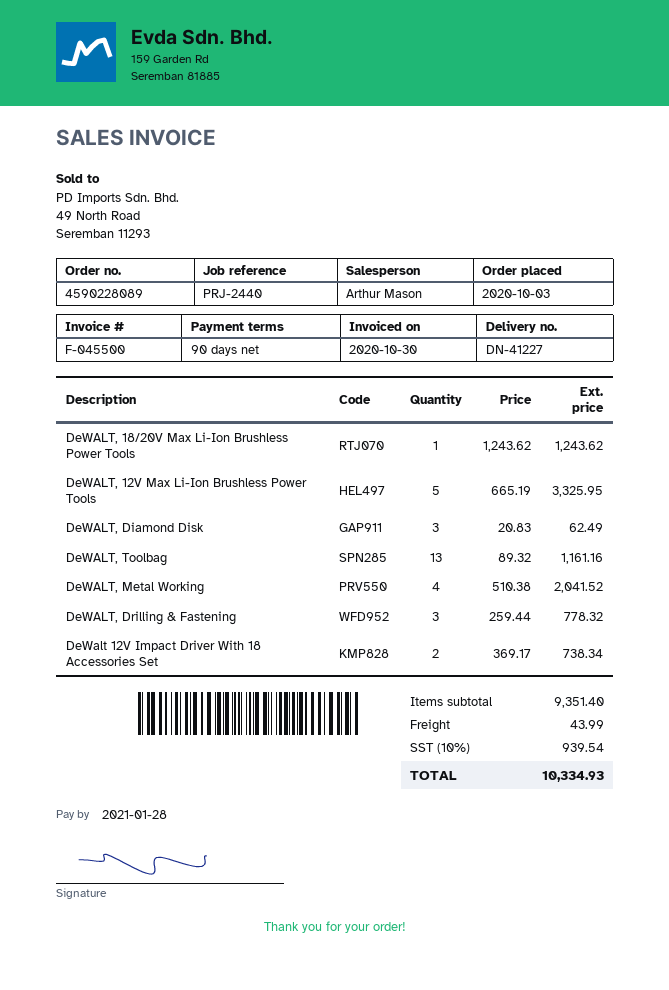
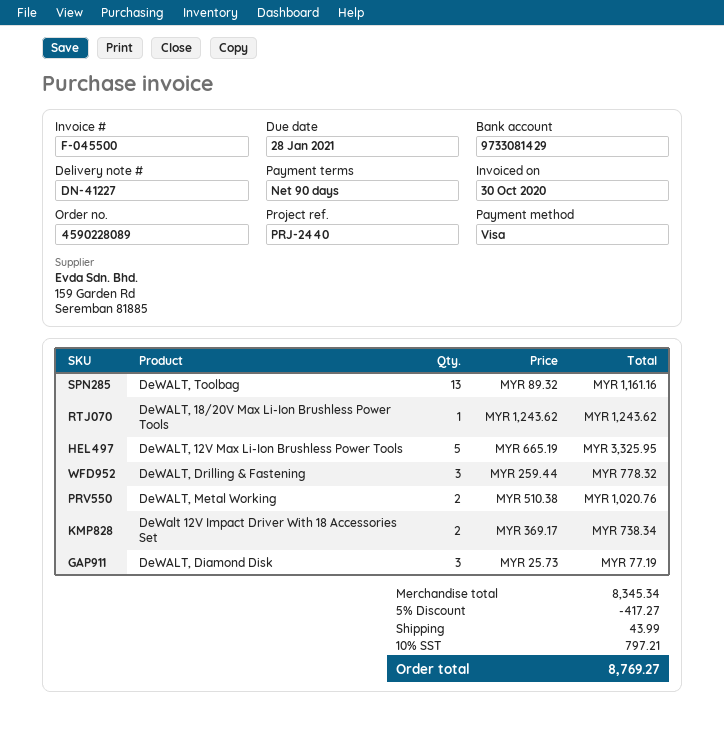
DeWALT, Diamond Disk: 3 x 20.83 = 62.49 -> 3 x 25.73 = 77.19
DeWALT, Metal Working: 4 x 510.38 = 2041.52 -> 2 x 510.38 = 1020.76
subtotal: 9351.40 -> 8345.34
discount: none -> 5% = 417.27
tax: 10% = 939.54 -> 10% = 797.21
total: 10334.93 -> 8769.27

